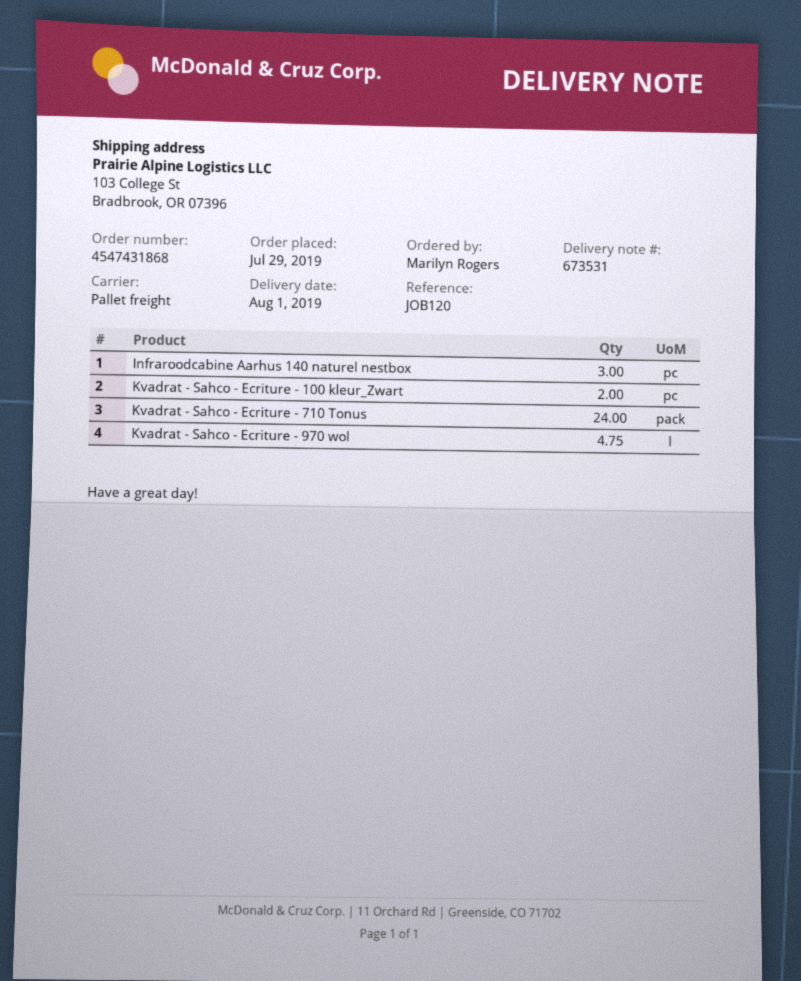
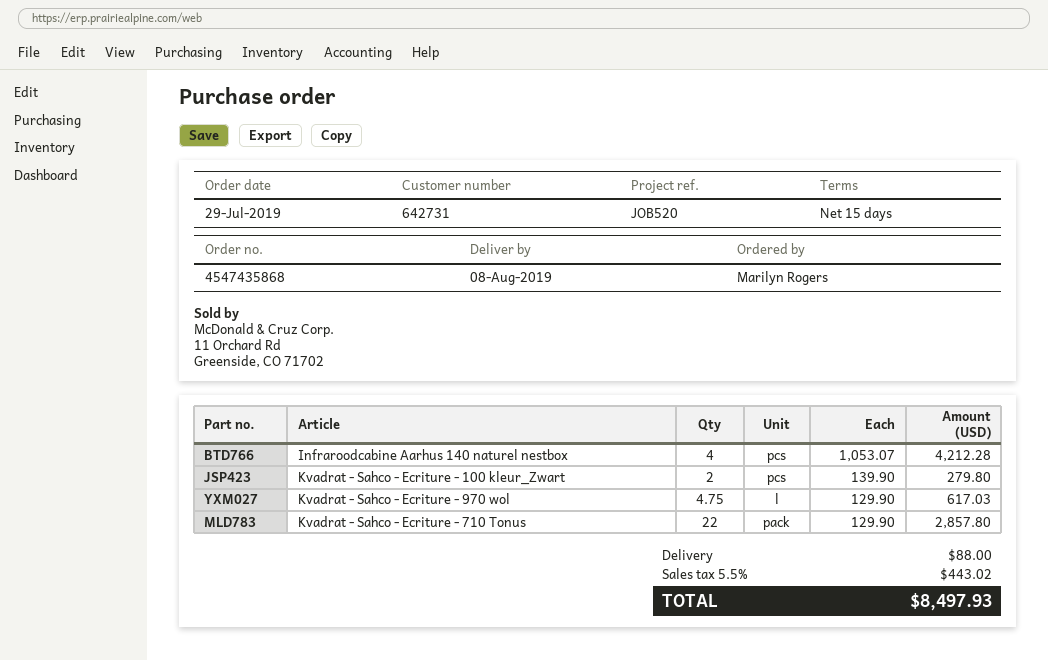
order number: 4547431868 -> 4547435868
delivery date: 2019-08-01 -> 2019-08-08
reference: JOB120 -> JOB520
Infraroodcabine Aarhus 140 naturel nestbox: 3 -> 4
Kvadrat - Sahco - Ecriture - 710 Tonus: 24 -> 22

